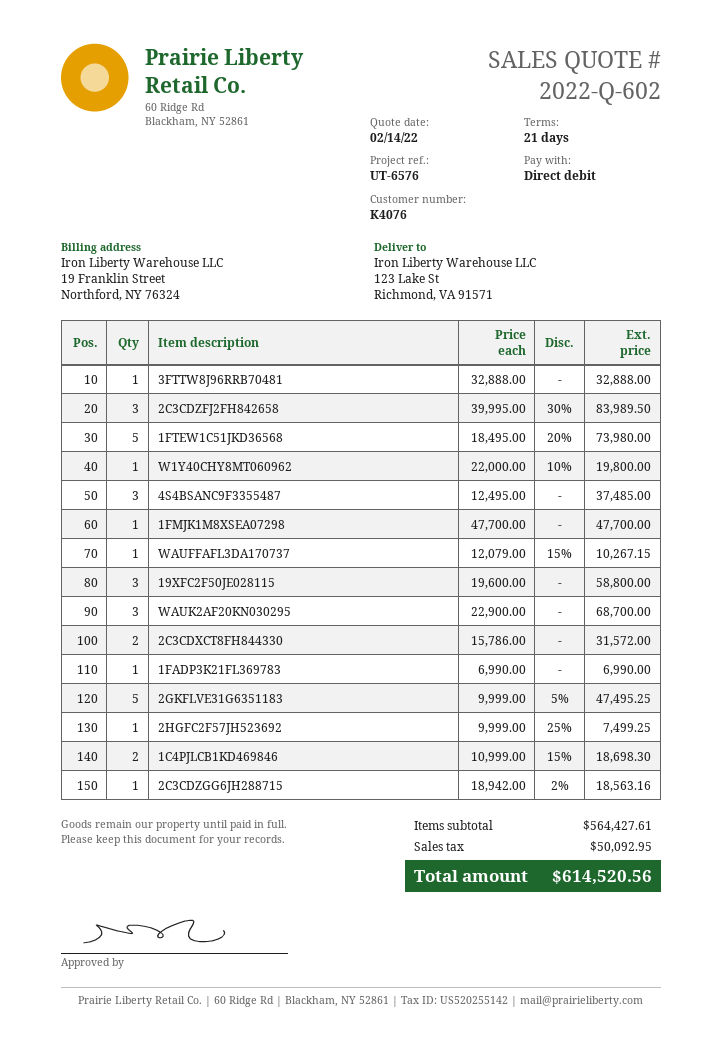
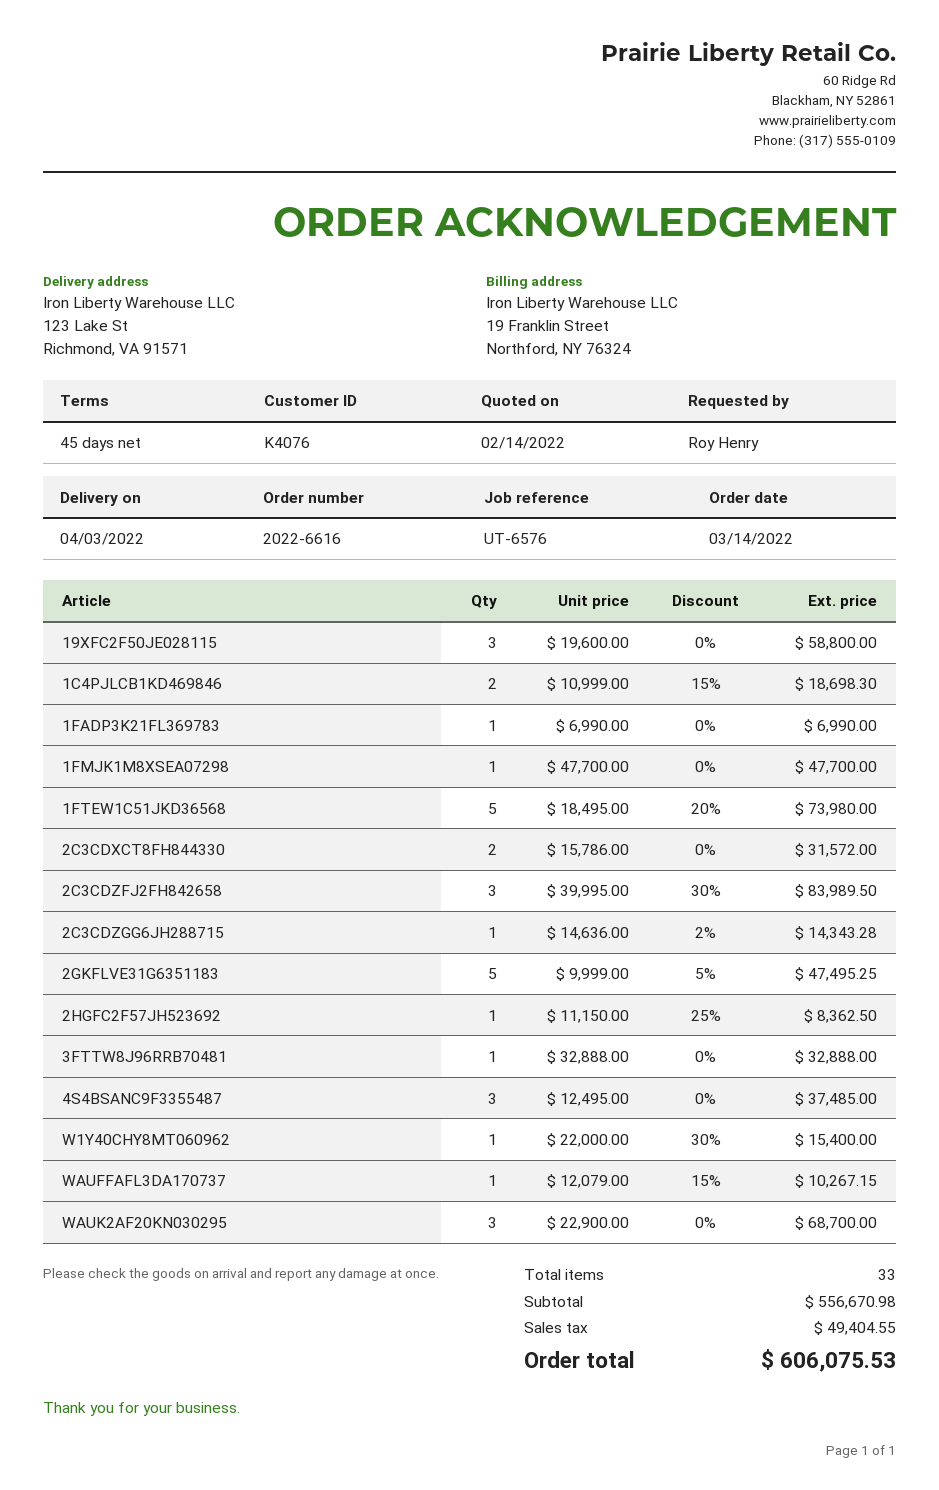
payment terms: 21 days -> 45 days
W1Y40CHY8MT060962: 1 x 22000.00 - 10% = 19800.00 -> 1 x 22000.00 - 30% = 15400.00
2HGFC2F57JH523692: 1 x 9999.00 - 25% = 7499.25 -> 1 x 11150.00 - 25% = 8362.50
2C3CDZGG6JH288715: 1 x 18942.00 - 2% = 18563.16 -> 1 x 14636.00 - 2% = 14343.28
subtotal: 564427.61 -> 556670.98
tax: 50092.95 -> 49404.55
total: 614520.56 -> 606075.53

